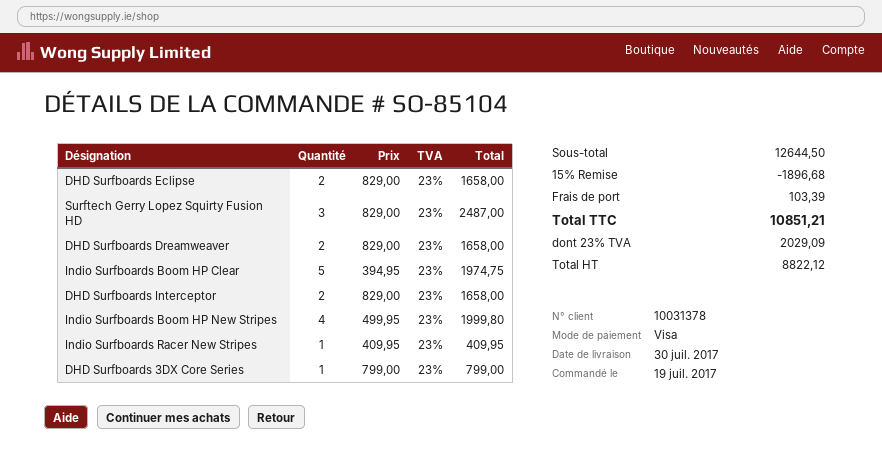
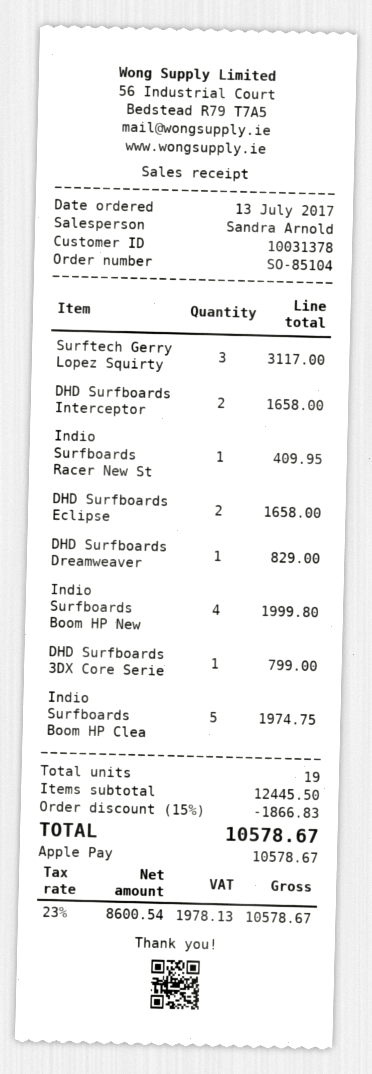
order date: 2017-07-19 -> 2017-07-13
payment method: Visa -> Apple Pay
Surftech Gerry Lopez Squirty Fusion HD: 3 for 2487.00 -> 3 for 3117.00
DHD Surfboards Dreamweaver: 2 for 1658.00 -> 1 for 829.00
subtotal: 12644.50 -> 12445.50
discount: 15% = 1896.68 -> 15% = 1866.83
shipping: 103.39 -> none
net: 8822.12 -> 8600.54
tax: 23% = 2029.09 -> 23% = 1978.13
total: 10851.21 -> 10578.67

